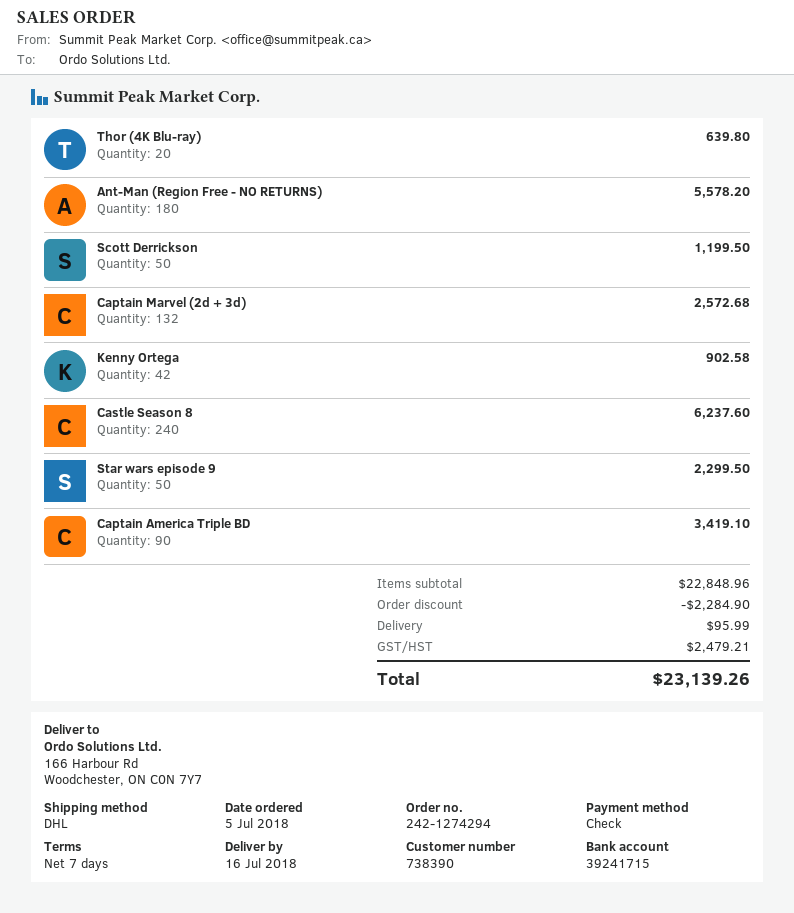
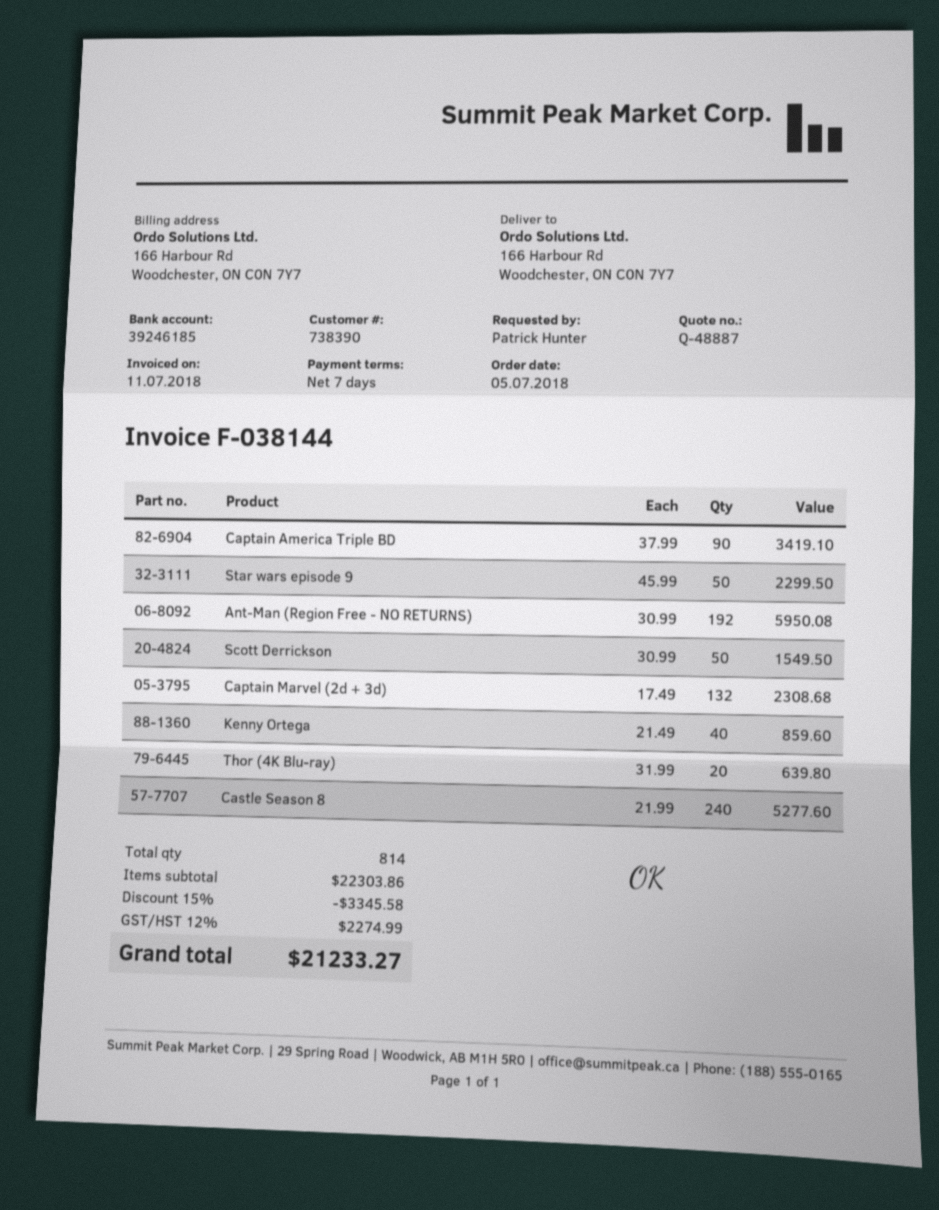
bank account: 39241715 -> 39246185
Ant-Man (Region Free - NO RETURNS): 180 for 5578.20 -> 192 for 5950.08
Scott Derrickson: 50 for 1199.50 -> 50 for 1549.50
Captain Marvel (2d + 3d): 132 for 2572.68 -> 132 for 2308.68
Kenny Ortega: 42 for 902.58 -> 40 for 859.60
Castle Season 8: 240 for 6237.60 -> 240 for 5277.60
subtotal: 22848.96 -> 22303.86
discount: 2284.90 -> 3345.58
shipping: 95.99 -> none
tax: 2479.21 -> 2274.99
total: 23139.26 -> 21233.27

